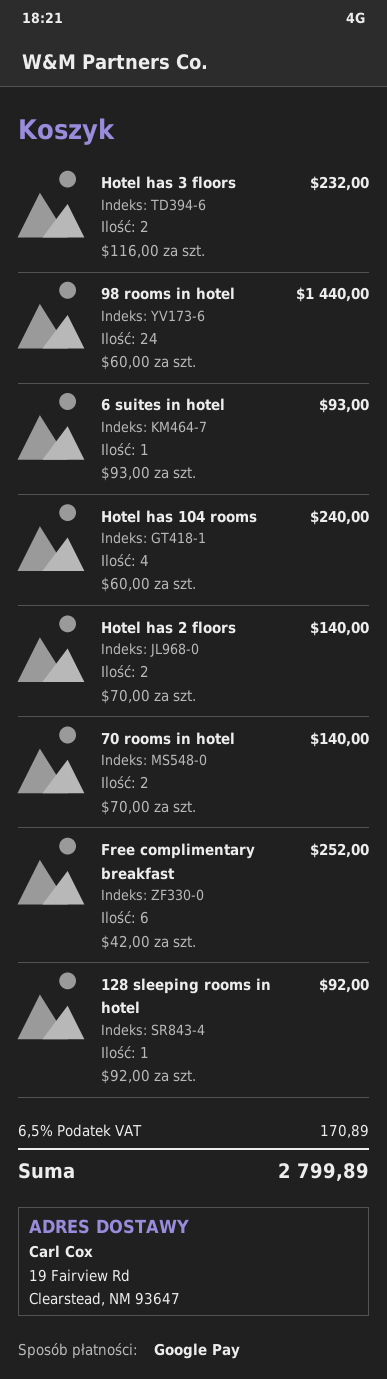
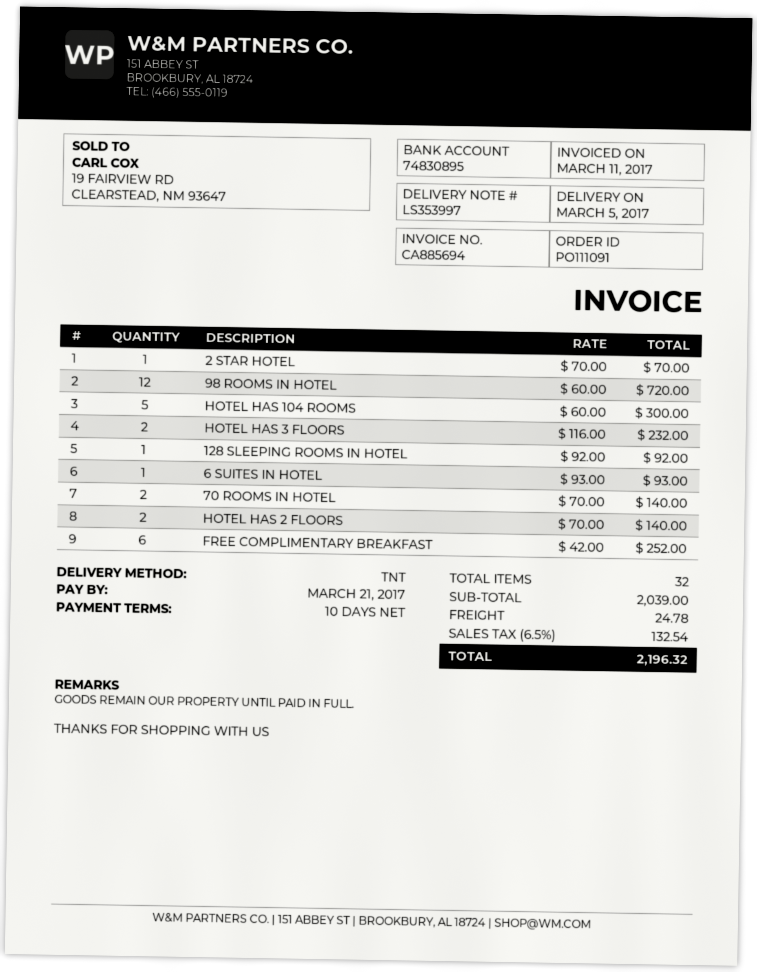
98 rooms in hotel: 24 x 60.00 = 1440.00 -> 12 x 60.00 = 720.00
Hotel has 104 rooms: 4 x 60.00 = 240.00 -> 5 x 60.00 = 300.00
2 STAR HOTEL: none -> 1 x 70.00 = 70.00
shipping: none -> 24.78
tax: 6.5% = 170.89 -> 6.5% = 132.54
total: 2799.89 -> 2196.32

